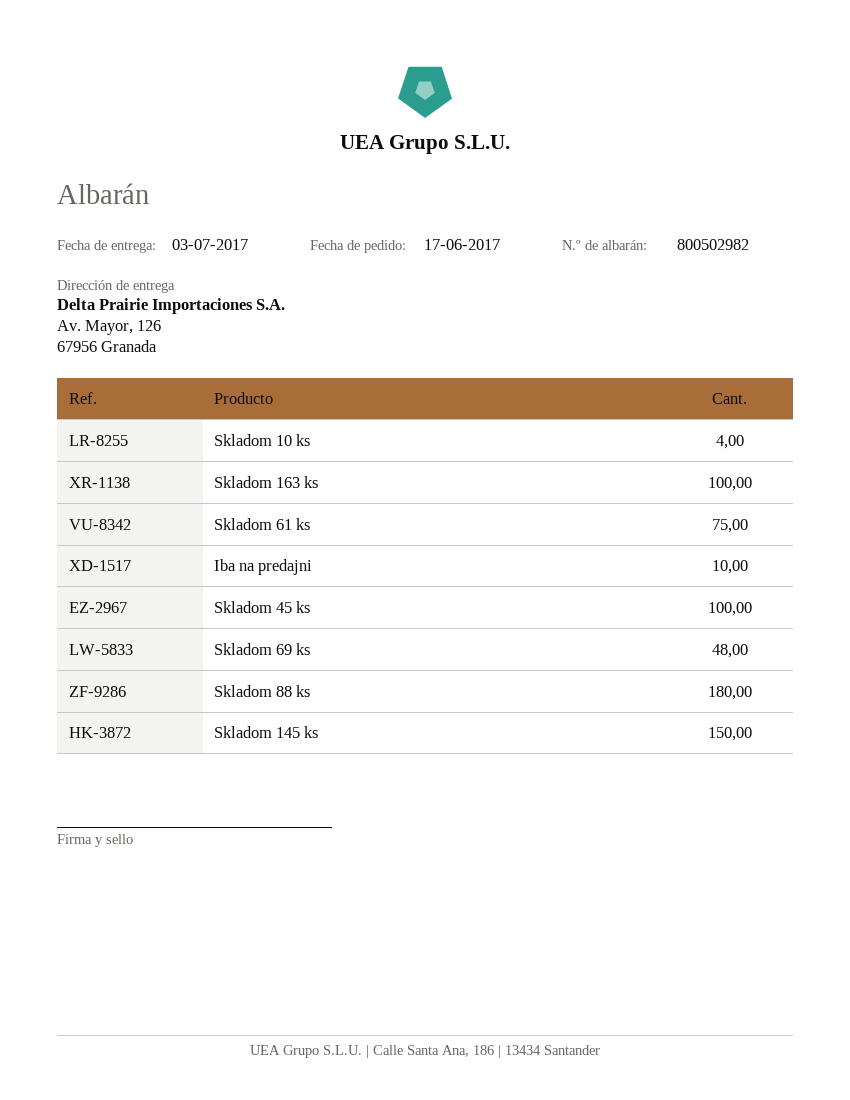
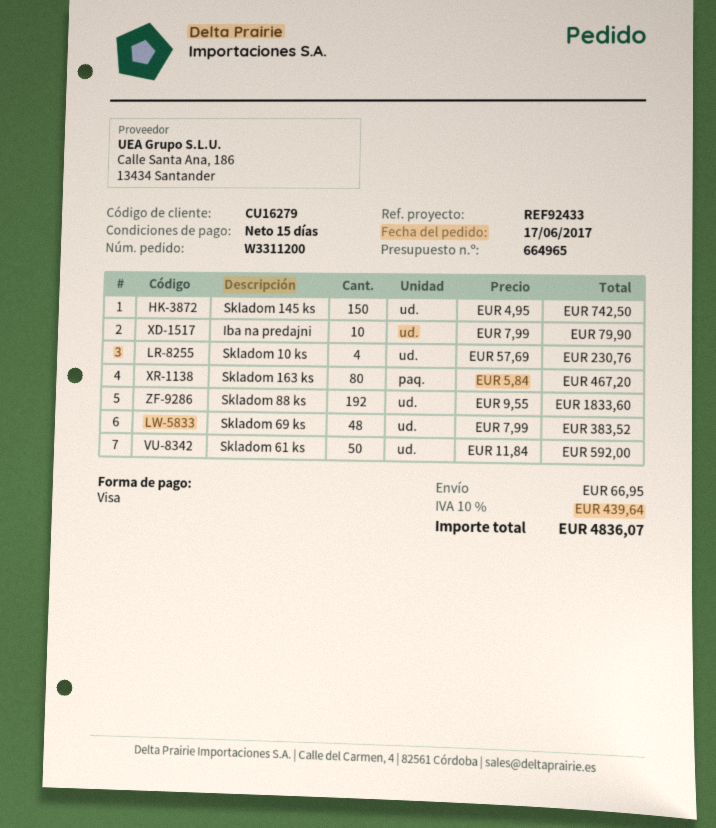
Skladom 163 ks: 100 -> 80
Skladom 61 ks: 75 -> 50
Skladom 45 ks: 100 -> none
Skladom 88 ks: 180 -> 192

